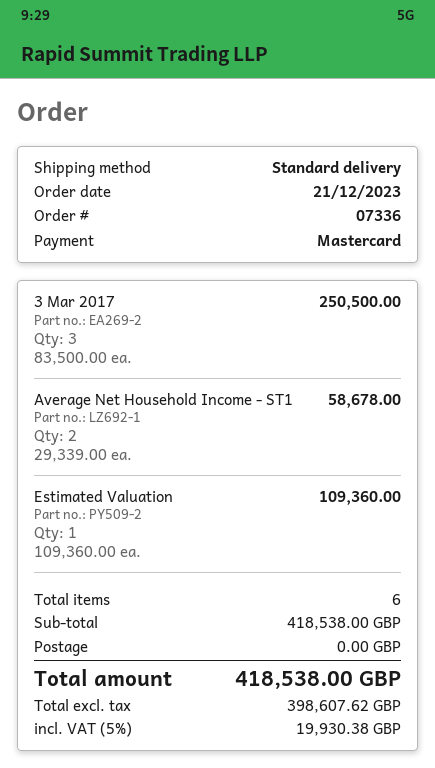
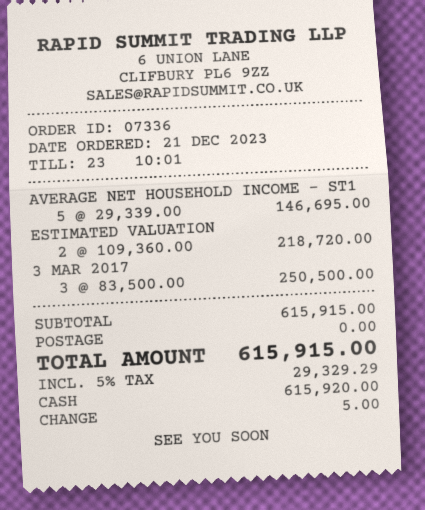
payment method: Mastercard -> cash
Average Net Household Income - ST1: 2 x 29339.00 = 58678.00 -> 5 x 29339.00 = 146695.00
Estimated Valuation: 1 x 109360.00 = 109360.00 -> 2 x 109360.00 = 218720.00
subtotal: 418538.00 -> 615915.00
tax: 5% = 19930.38 -> 5% = 29329.29
total: 418538.00 -> 615915.00

